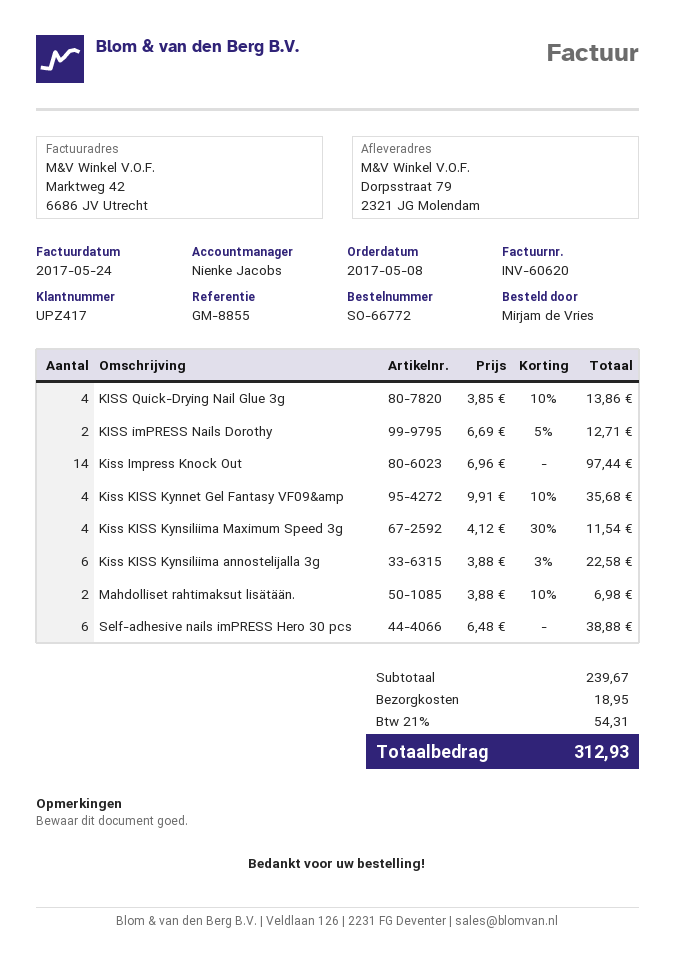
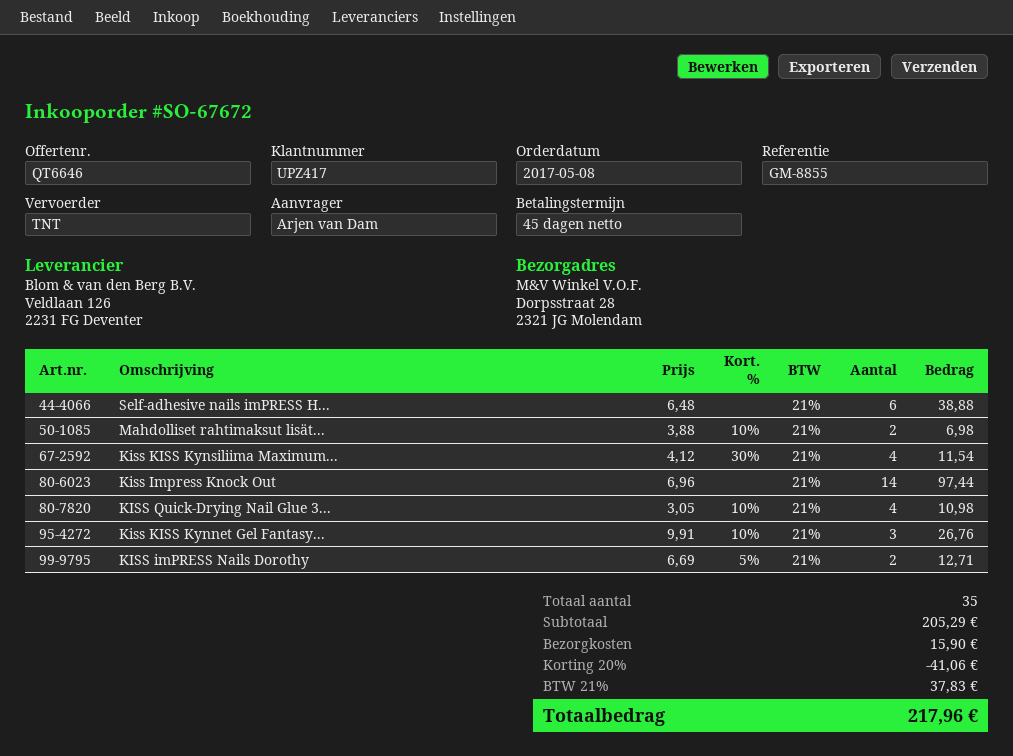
order number: SO-66772 -> SO-67672
ordered by: Mirjam de Vries -> Arjen van Dam
ship to: Dorpsstraat 79, 2321 JG Molendam -> Dorpsstraat 28, 2321 JG Molendam
KISS Quick-Drying Nail Glue 3g: 4 x 3.85 - 10% = 13.86 -> 4 x 3.05 - 10% = 10.98
Kiss KISS Kynnet Gel Fantasy VF09&amp: 4 x 9.91 - 10% = 35.68 -> 3 x 9.91 - 10% = 26.76
Kiss KISS Kynsiliima annostelijalla 3g: 6 x 3.88 - 3% = 22.58 -> none
subtotal: 239.67 -> 205.29
discount: none -> 20% = 41.06
shipping: 18.95 -> 15.90
tax: 21% = 54.31 -> 21% = 37.83
total: 312.93 -> 217.96

